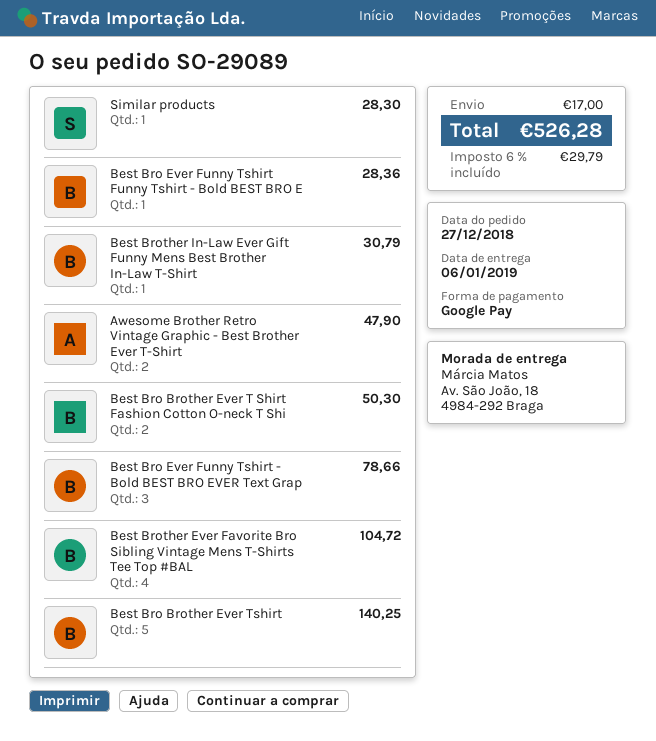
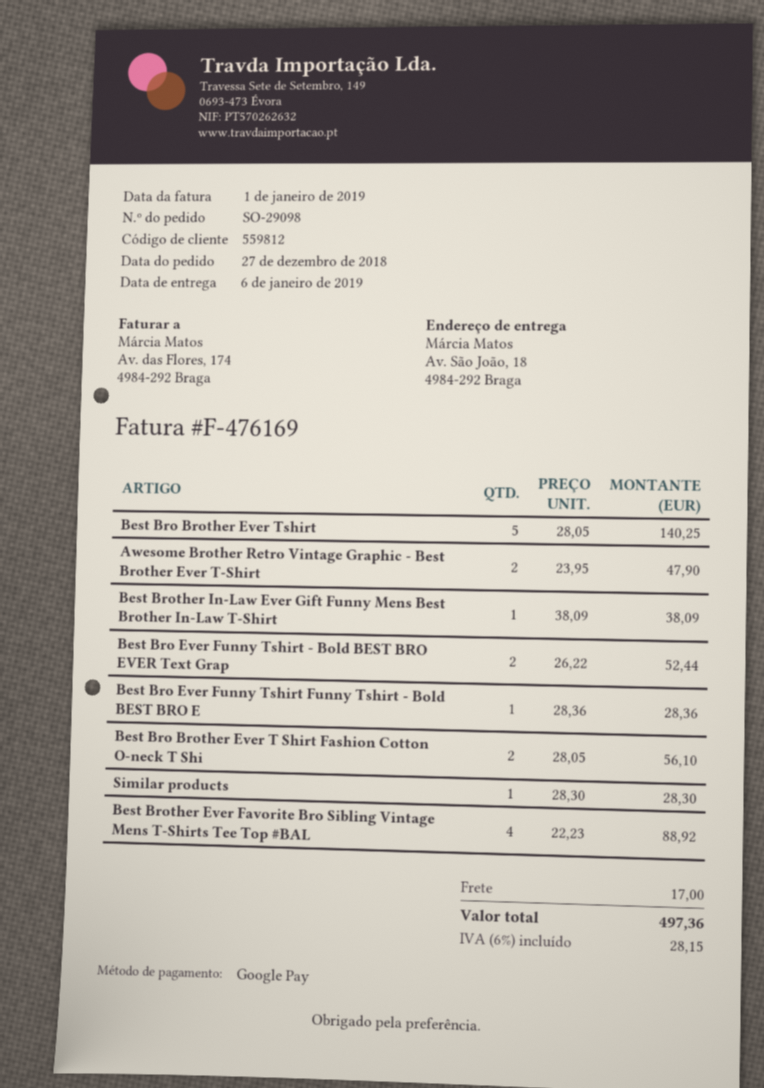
order number: SO-29089 -> SO-29098
Best Brother In-Law Ever Gift Funny Mens Best Brother In-Law T-Shirt: 1 for 30.79 -> 1 for 38.09
Best Bro Brother Ever T Shirt Fashion Cotton O-neck T Shi: 2 for 50.30 -> 2 for 56.10
Best Bro Ever Funny Tshirt - Bold BEST BRO EVER Text Grap: 3 for 78.66 -> 2 for 52.44
Best Brother Ever Favorite Bro Sibling Vintage Mens T-Shirts Tee Top #BAL: 4 for 104.72 -> 4 for 88.92
tax: 6% = 29.79 -> 6% = 28.15
total: 526.28 -> 497.36

